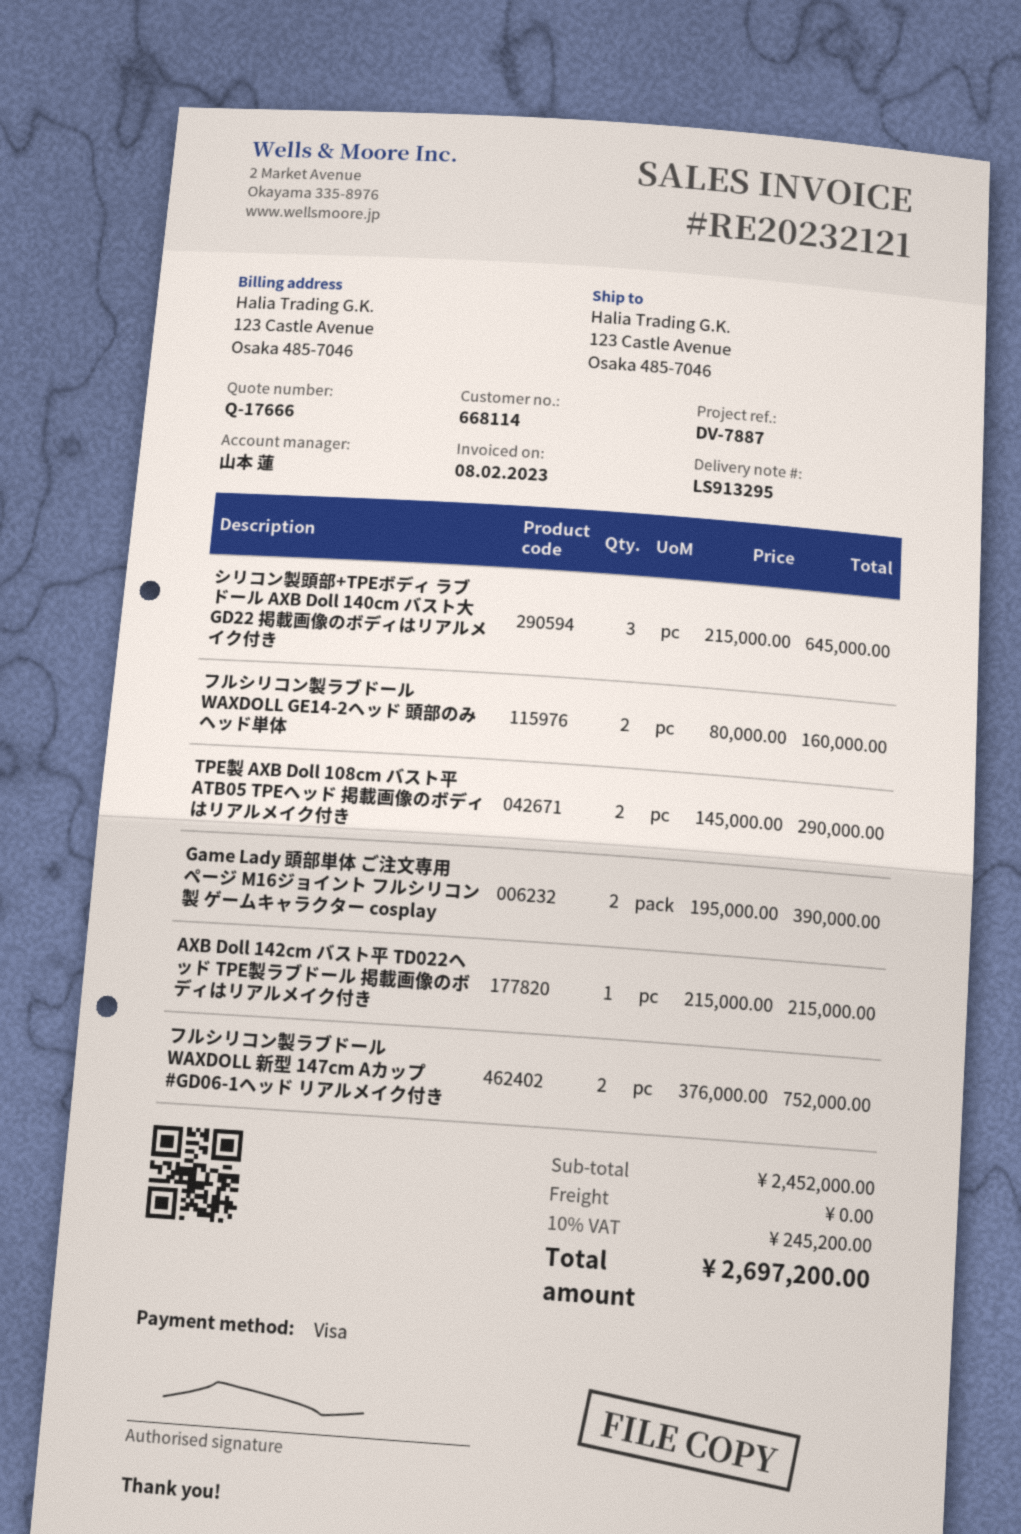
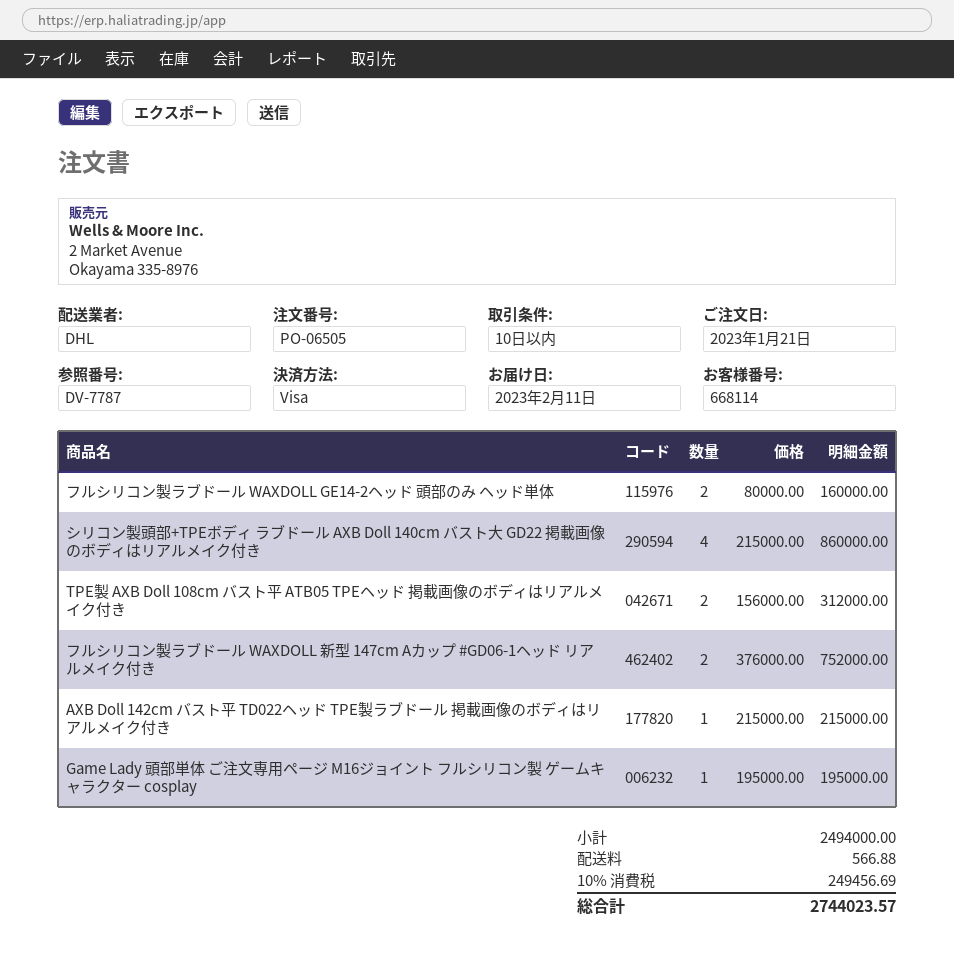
reference: DV-7887 -> DV-7787
シリコン製頭部+TPEボディ ラブドール AXB Doll 140cm バスト大 GD22 掲載画像のボディはリアルメイク付き: 3 x 215000.00 = 645000.00 -> 4 x 215000.00 = 860000.00
TPE製 AXB Doll 108cm バスト平 ATB05 TPEヘッド 掲載画像のボディはリアルメイク付き: 2 x 145000.00 = 290000.00 -> 2 x 156000.00 = 312000.00
Game Lady 頭部単体 ご注文専用ページ M16ジョイント フルシリコン製 ゲームキャラクター cosplay: 2 x 195000.00 = 390000.00 -> 1 x 195000.00 = 195000.00
subtotal: 2452000.00 -> 2494000.00
shipping: 0.00 -> 566.88
tax: 10% = 245200.00 -> 10% = 249456.69
total: 2697200.00 -> 2744023.57

